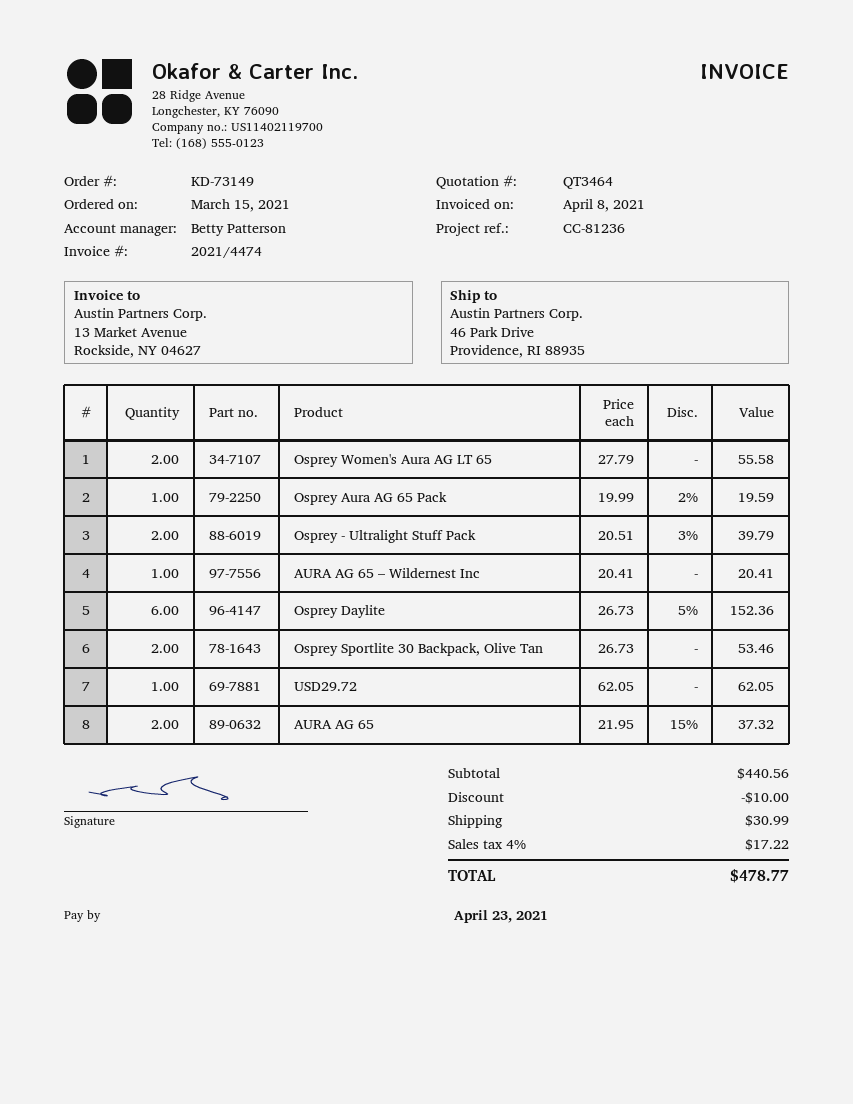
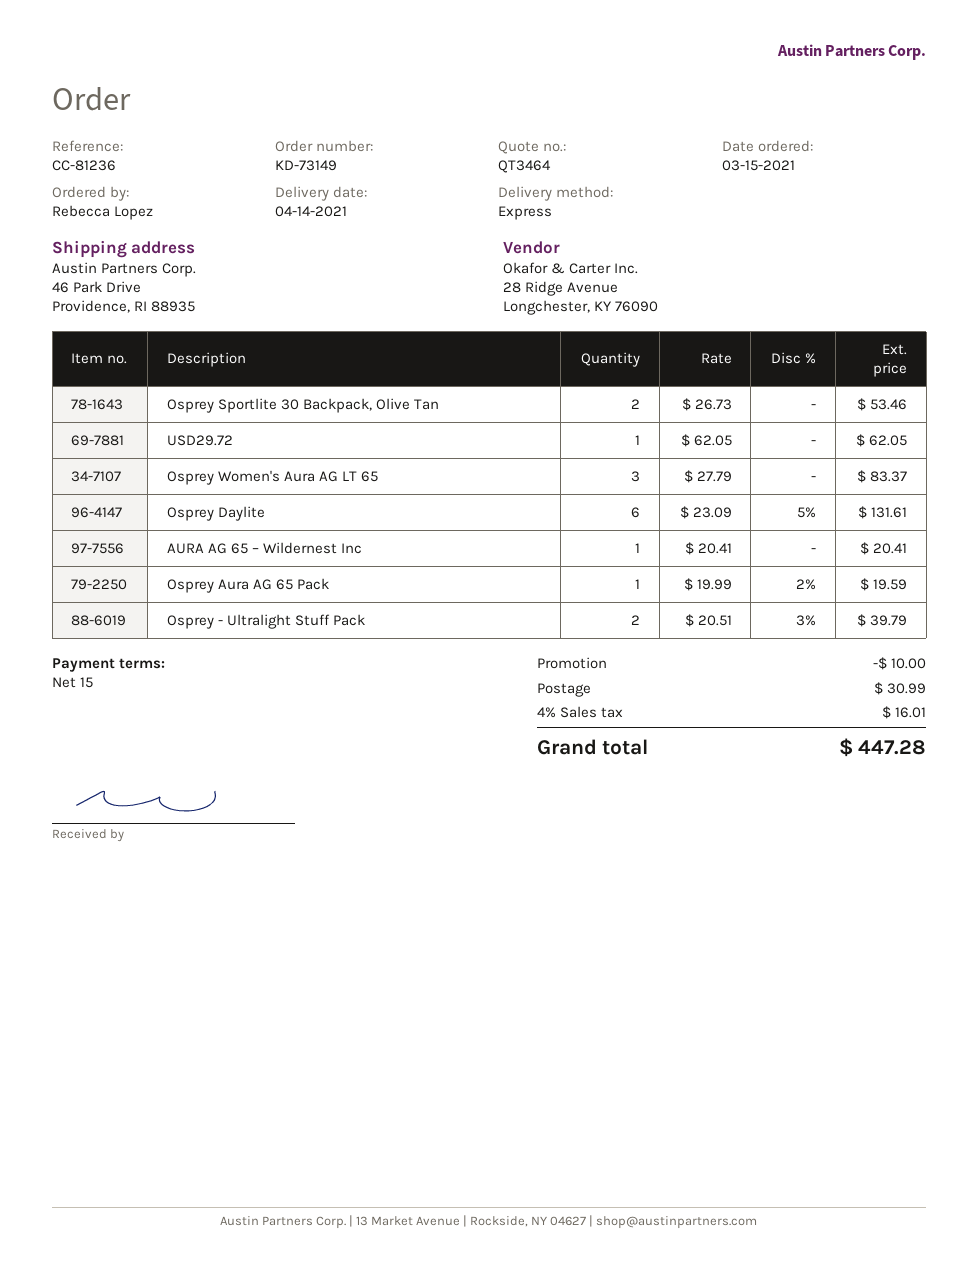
Osprey Women's Aura AG LT 65: 2 x 27.79 = 55.58 -> 3 x 27.79 = 83.37
Osprey Daylite: 6 x 26.73 - 5% = 152.36 -> 6 x 23.09 - 5% = 131.61
AURA AG 65: 2 x 21.95 - 15% = 37.32 -> none
tax: 4% = 17.22 -> 4% = 16.01
total: 478.77 -> 447.28

